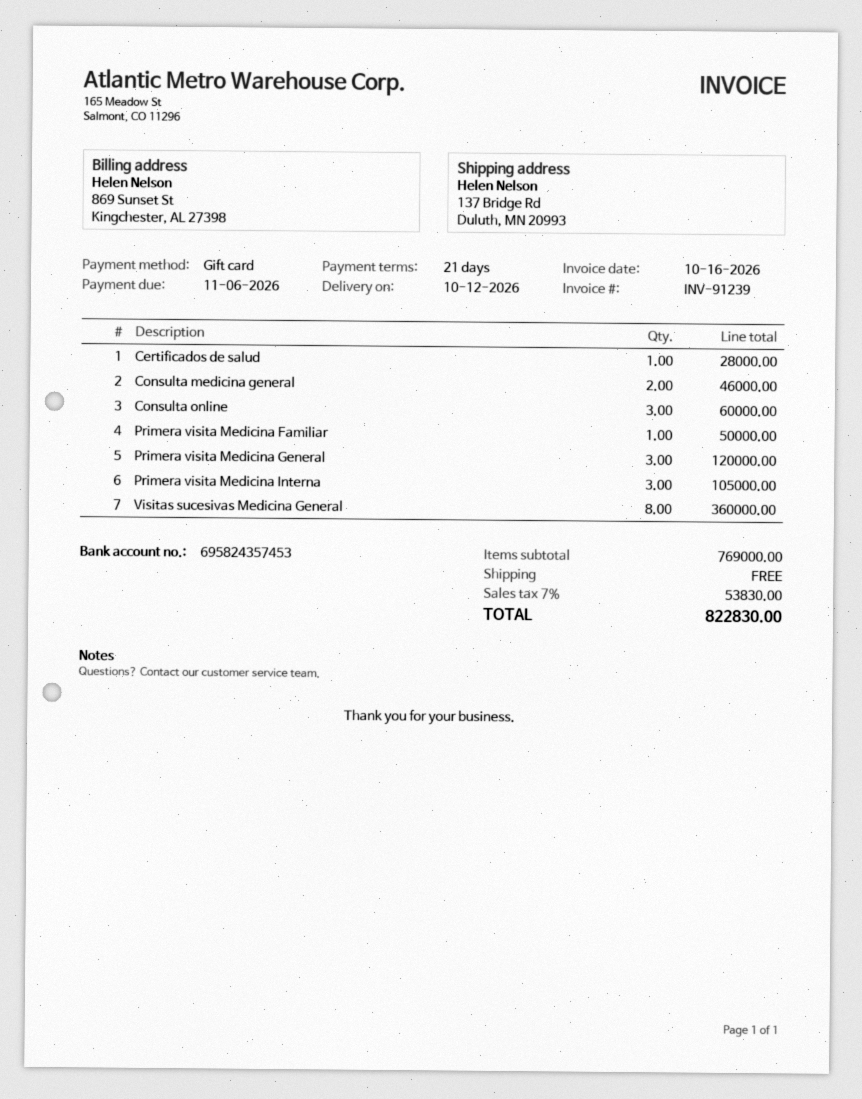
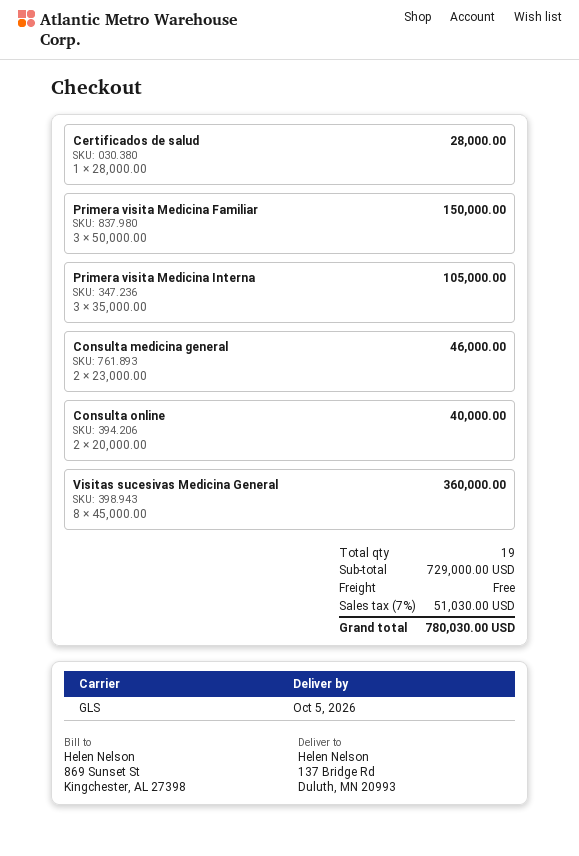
delivery date: 2026-10-12 -> 2026-10-05
Consulta online: 3 for 60000.00 -> 2 for 40000.00
Primera visita Medicina Familiar: 1 for 50000.00 -> 3 for 150000.00
Primera visita Medicina General: 3 for 120000.00 -> none
subtotal: 769000.00 -> 729000.00
tax: 7% = 53830.00 -> 7% = 51030.00
total: 822830.00 -> 780030.00

